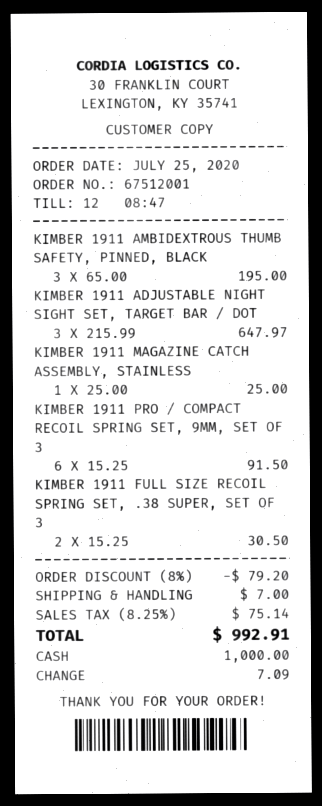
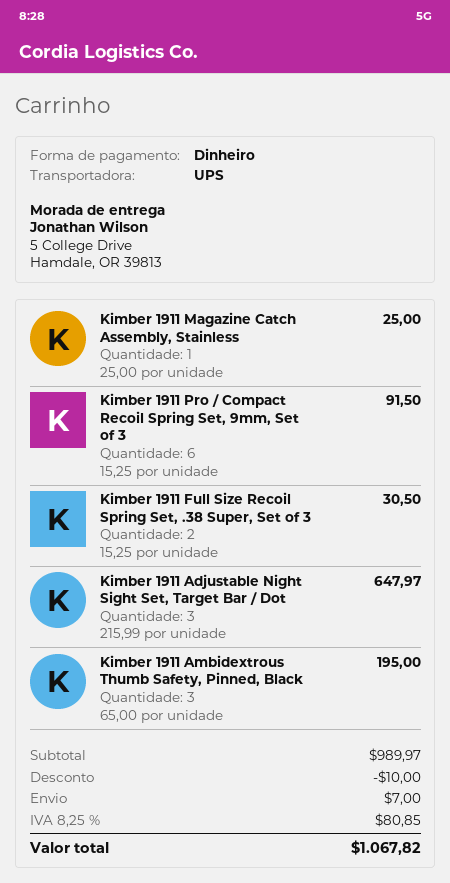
discount: 79.20 -> 10.00
tax: 8.25% = 75.14 -> 8.25% = 80.85
total: 992.91 -> 1067.82

